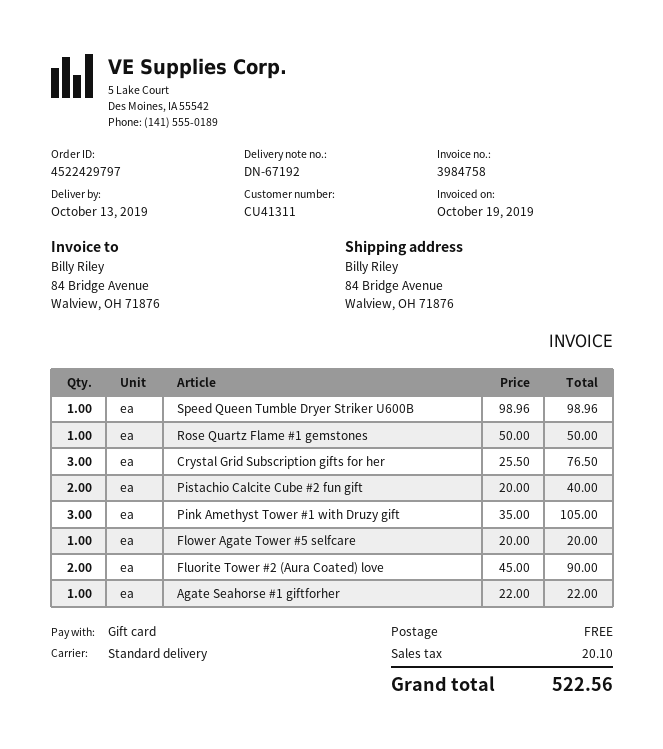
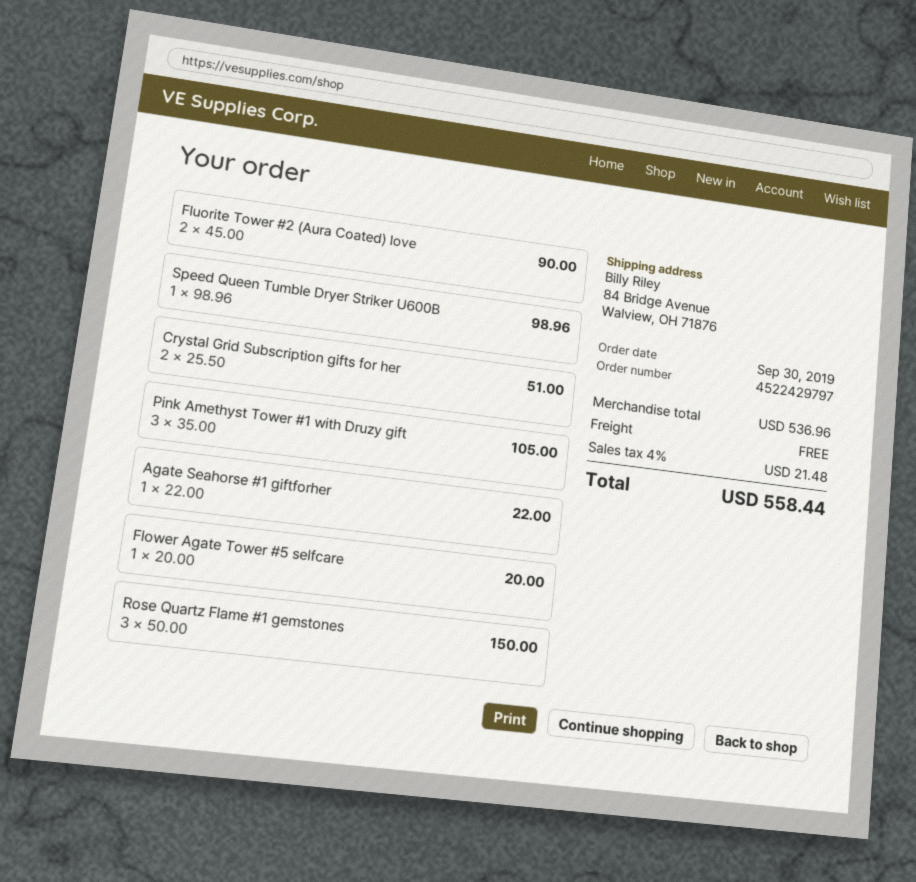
Rose Quartz Flame #1 gemstones: 1 x 50.00 = 50.00 -> 3 x 50.00 = 150.00
Crystal Grid Subscription gifts for her: 3 x 25.50 = 76.50 -> 2 x 25.50 = 51.00
Pistachio Calcite Cube #2 fun gift: 2 x 20.00 = 40.00 -> none
tax: 20.10 -> 21.48
total: 522.56 -> 558.44

